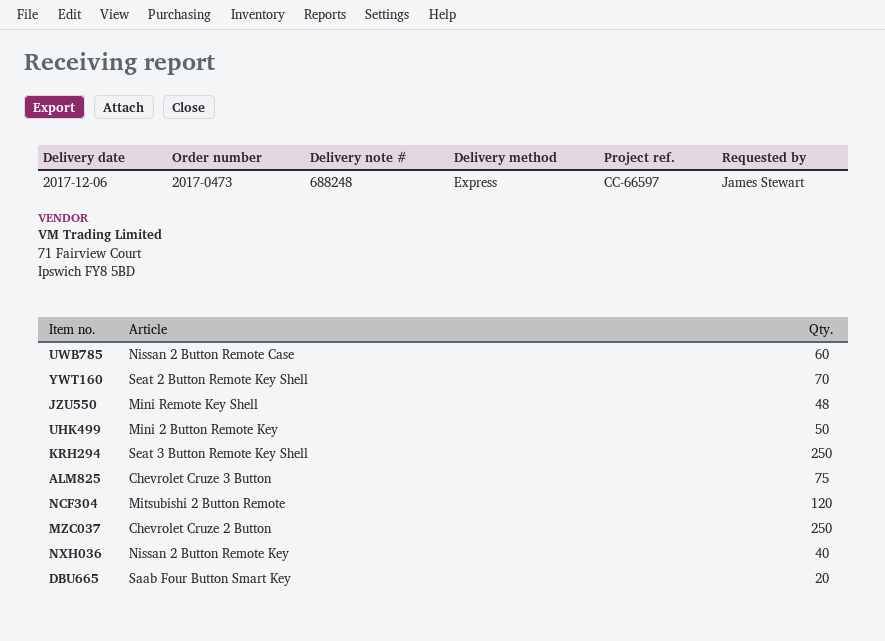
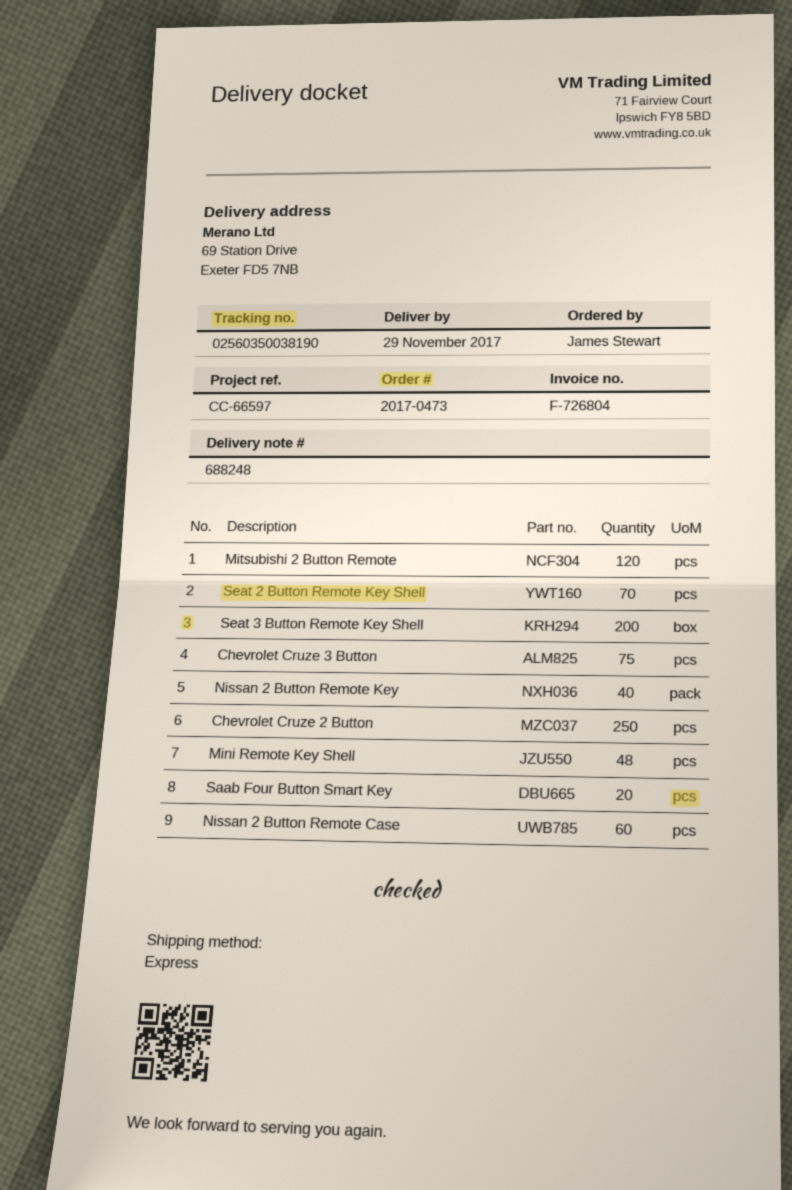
delivery date: 2017-12-06 -> 2017-11-29
Mini 2 Button Remote Key: 50 -> none
Seat 3 Button Remote Key Shell: 250 -> 200

